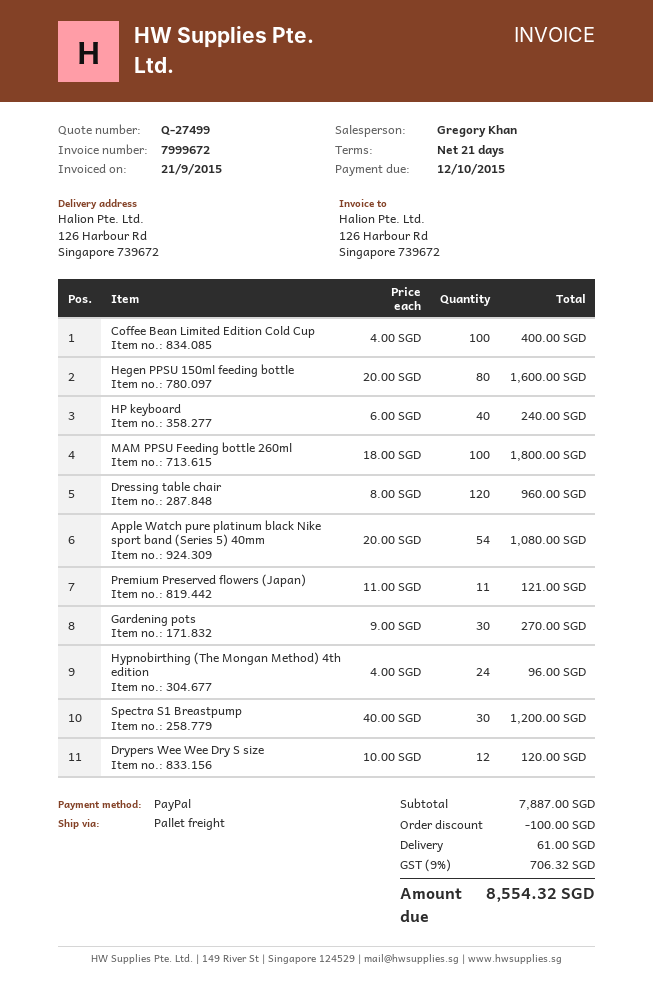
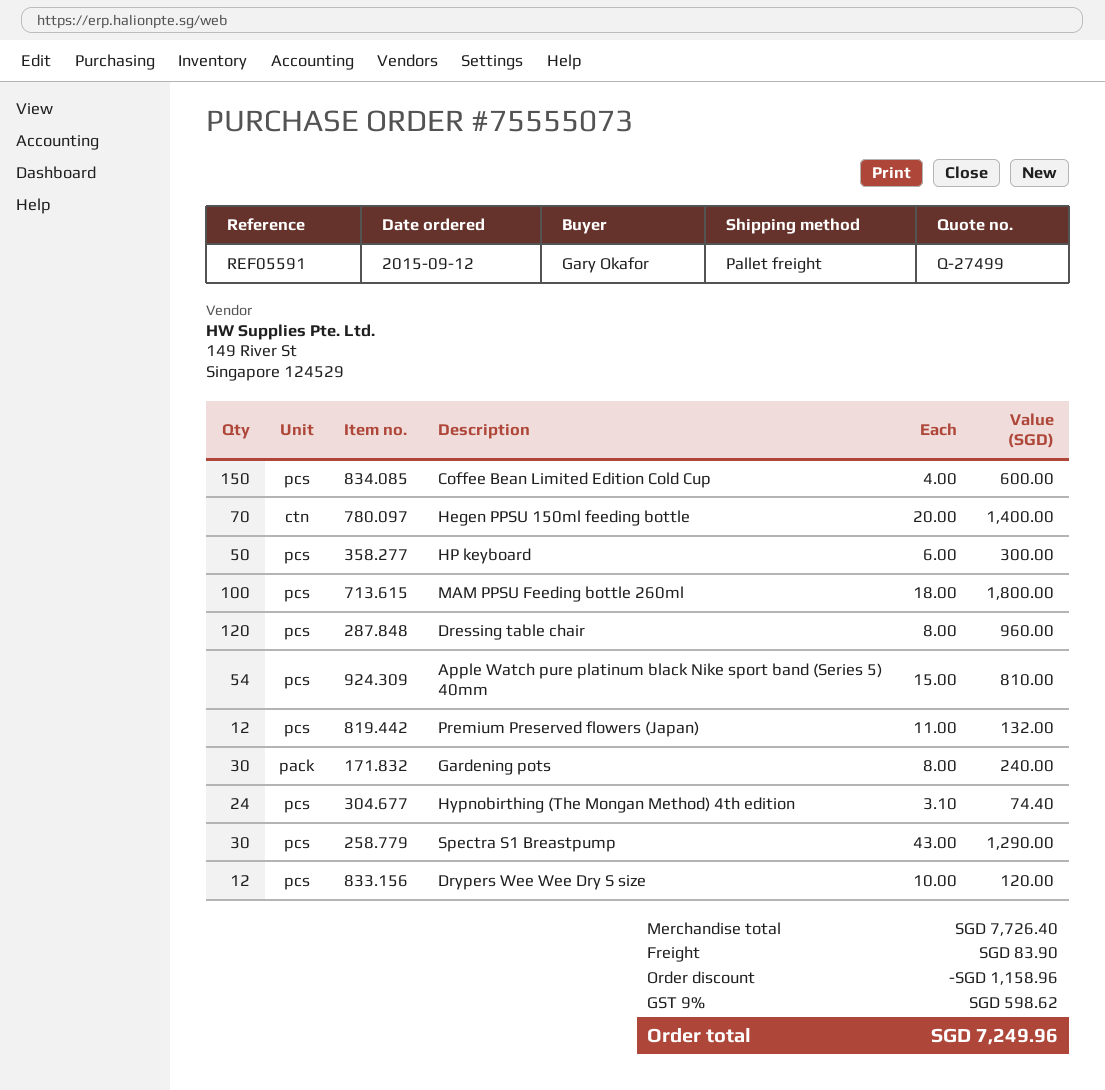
Coffee Bean Limited Edition Cold Cup: 100 x 4.00 = 400.00 -> 150 x 4.00 = 600.00
Hegen PPSU 150ml feeding bottle: 80 x 20.00 = 1600.00 -> 70 x 20.00 = 1400.00
HP keyboard: 40 x 6.00 = 240.00 -> 50 x 6.00 = 300.00
Apple Watch pure platinum black Nike sport band (Series 5) 40mm: 54 x 20.00 = 1080.00 -> 54 x 15.00 = 810.00
Premium Preserved flowers (Japan): 11 x 11.00 = 121.00 -> 12 x 11.00 = 132.00
Gardening pots: 30 x 9.00 = 270.00 -> 30 x 8.00 = 240.00
Hypnobirthing (The Mongan Method) 4th edition: 24 x 4.00 = 96.00 -> 24 x 3.10 = 74.40
Spectra S1 Breastpump: 30 x 40.00 = 1200.00 -> 30 x 43.00 = 1290.00
subtotal: 7887.00 -> 7726.40
discount: 100.00 -> 1158.96
shipping: 61.00 -> 83.90
tax: 9% = 706.32 -> 9% = 598.62
total: 8554.32 -> 7249.96

